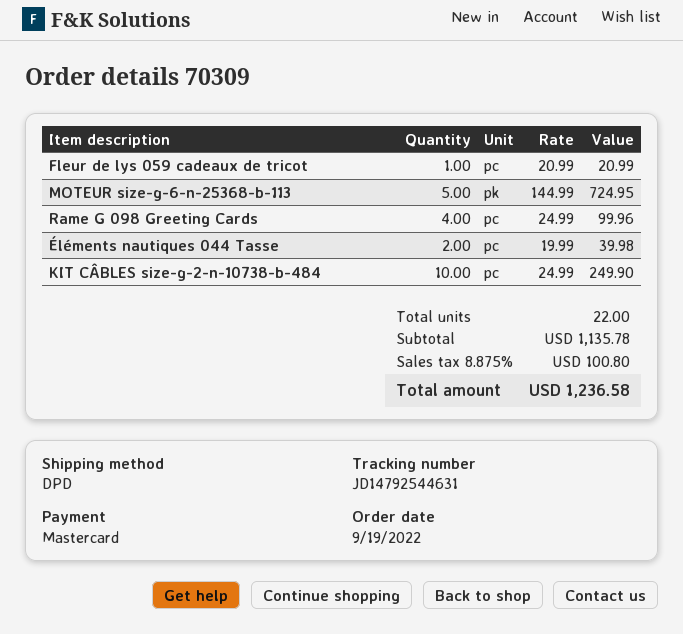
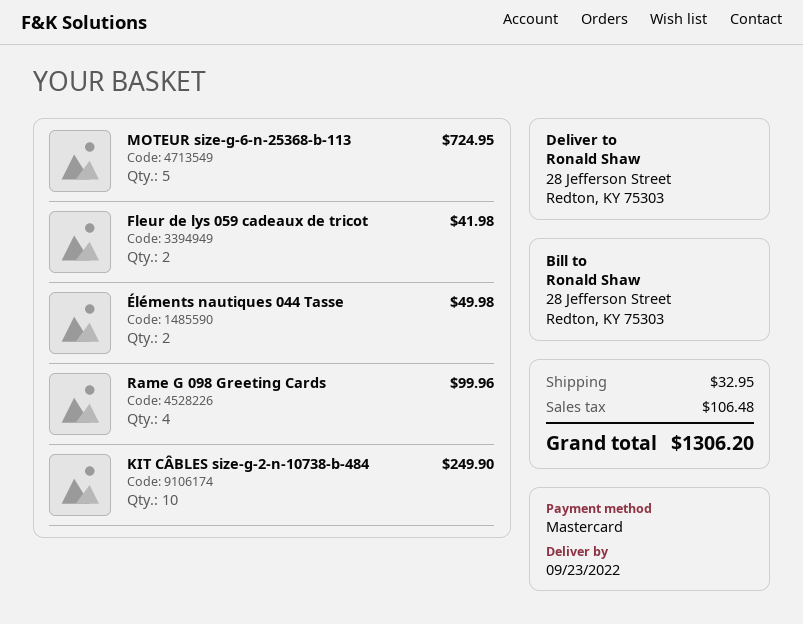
Fleur de lys 059 cadeaux de tricot: 1 for 20.99 -> 2 for 41.98
Éléments nautiques 044 Tasse: 2 for 39.98 -> 2 for 49.98
shipping: none -> 32.95
tax: 100.80 -> 106.48
total: 1236.58 -> 1306.20

